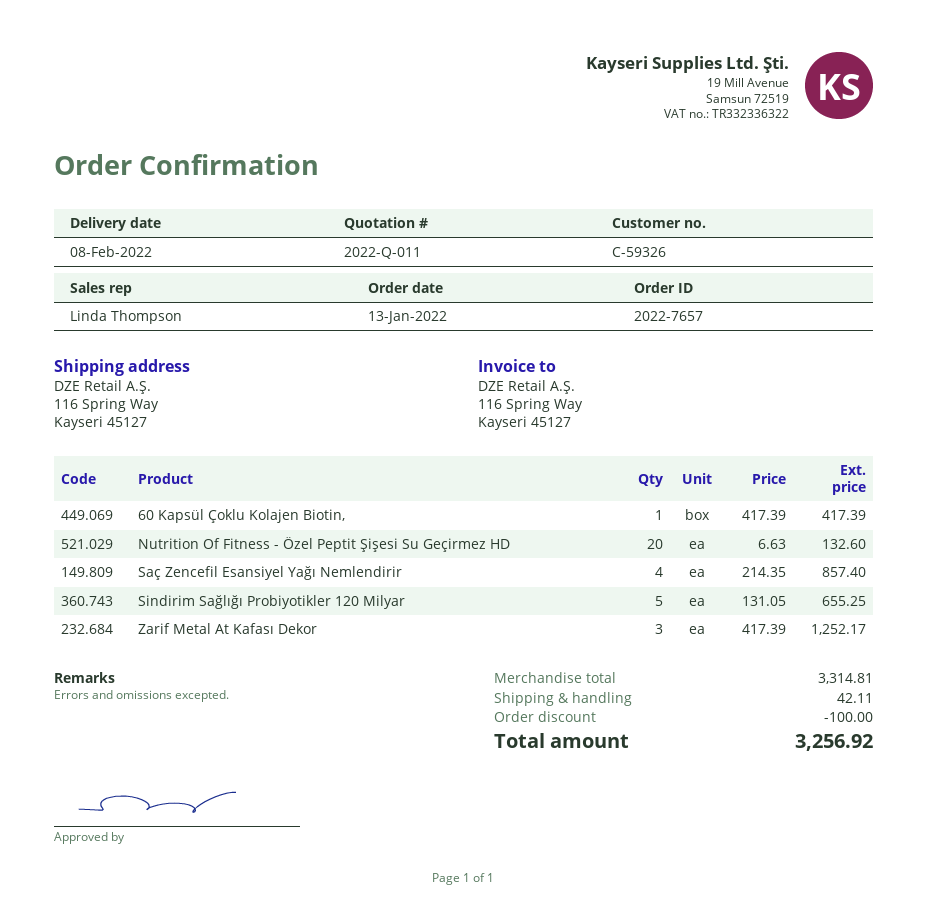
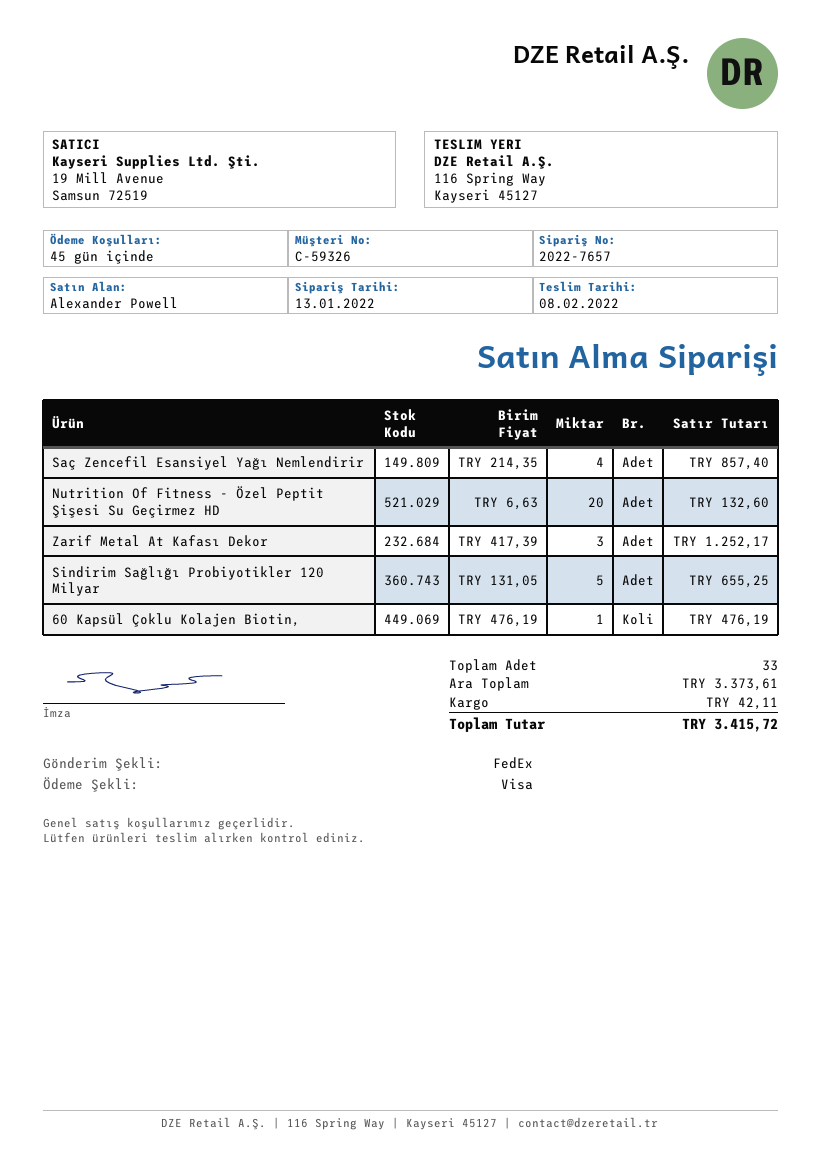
60 Kapsül Çoklu Kolajen Biotin,: 1 x 417.39 = 417.39 -> 1 x 476.19 = 476.19
subtotal: 3314.81 -> 3373.61
discount: 100.00 -> none
total: 3256.92 -> 3415.72

